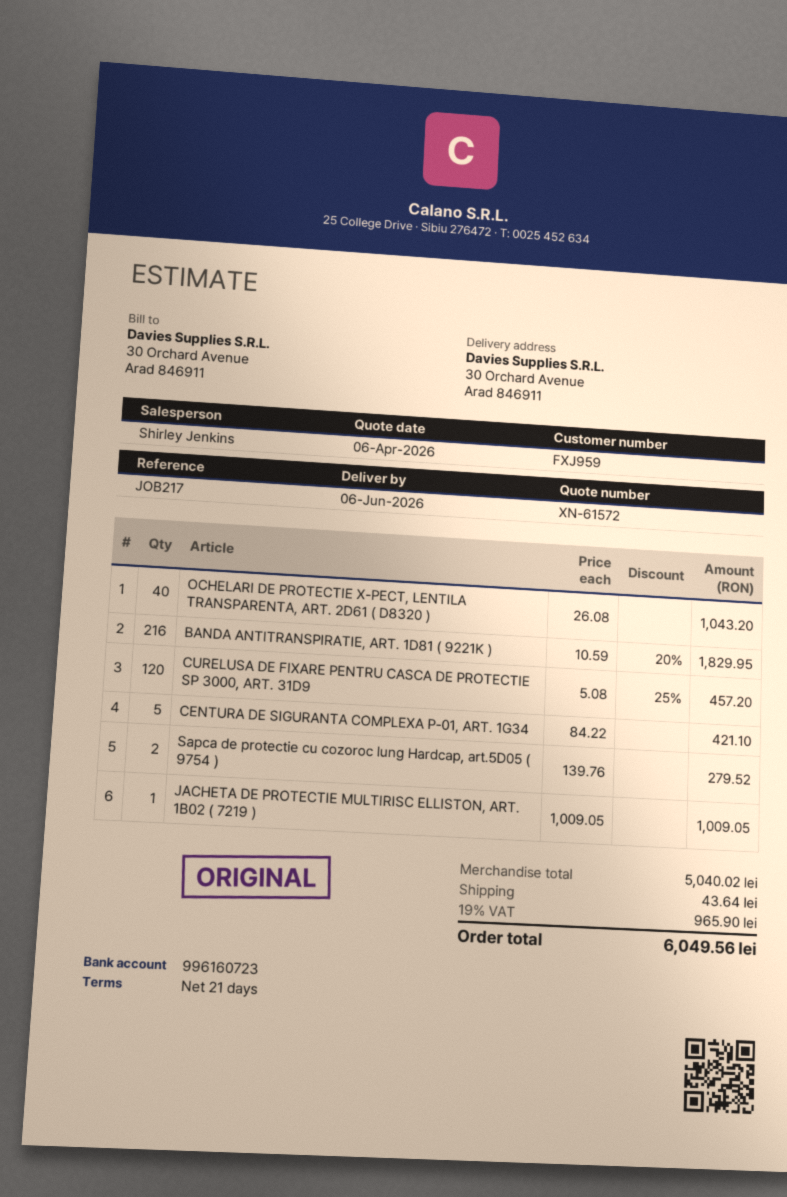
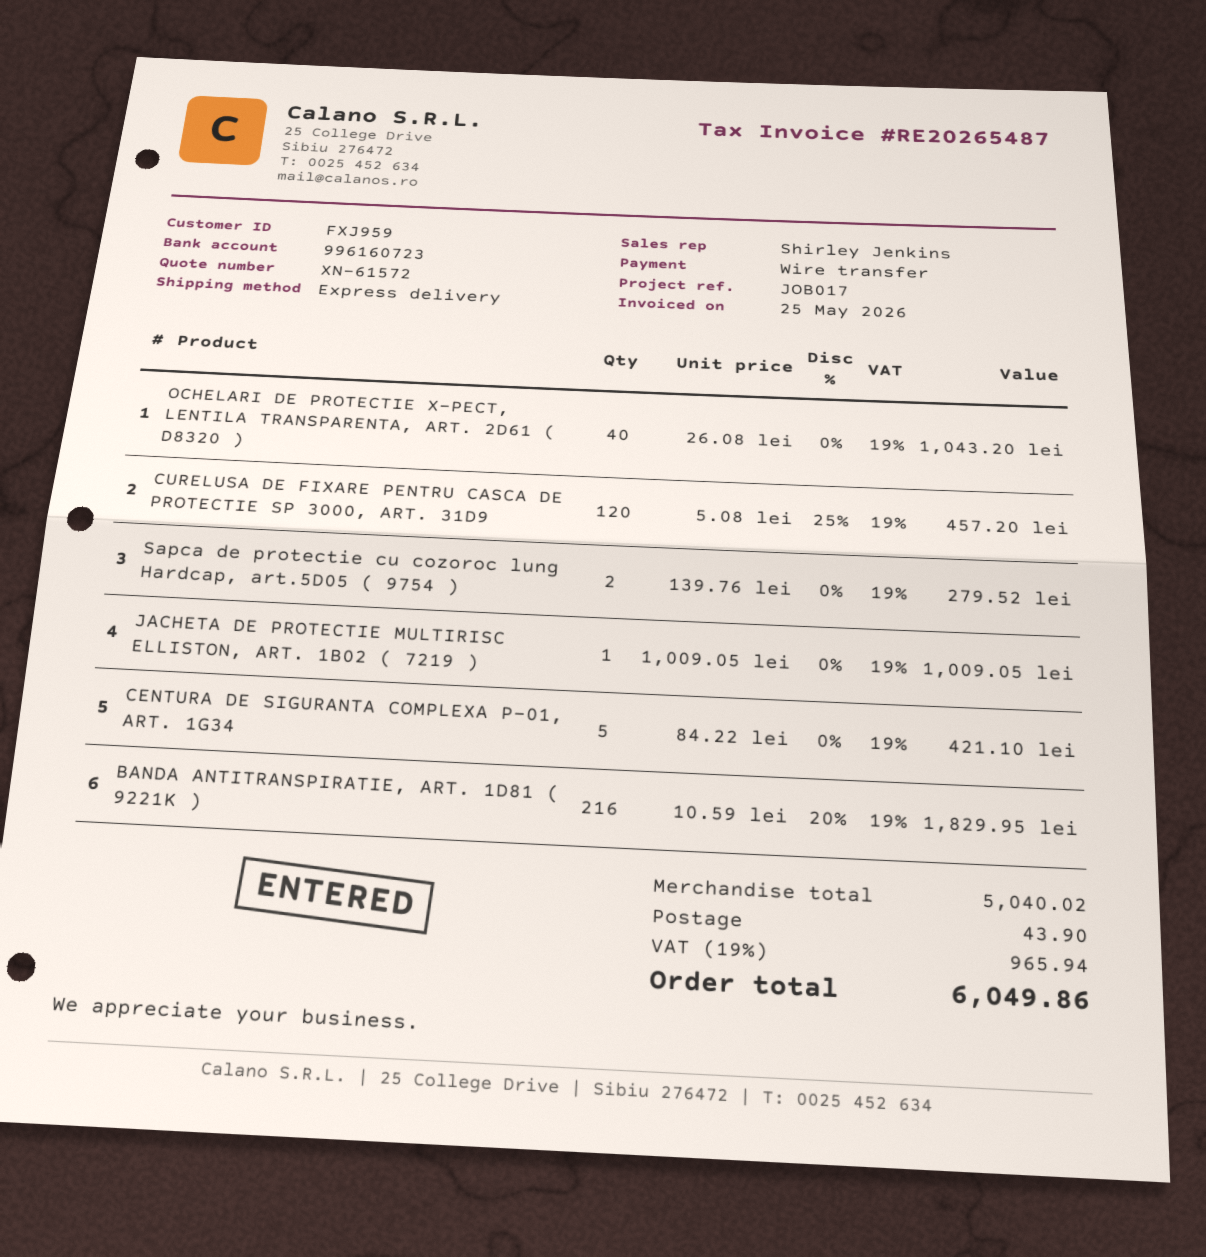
reference: JOB217 -> JOB017
shipping: 43.64 -> 43.90
tax: 19% = 965.90 -> 19% = 965.94
total: 6049.56 -> 6049.86

